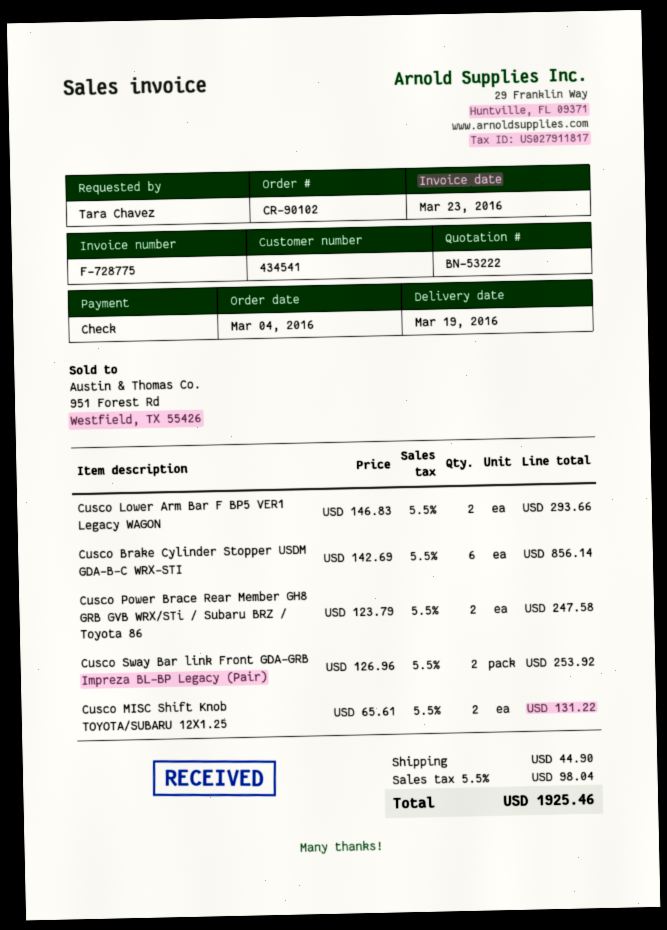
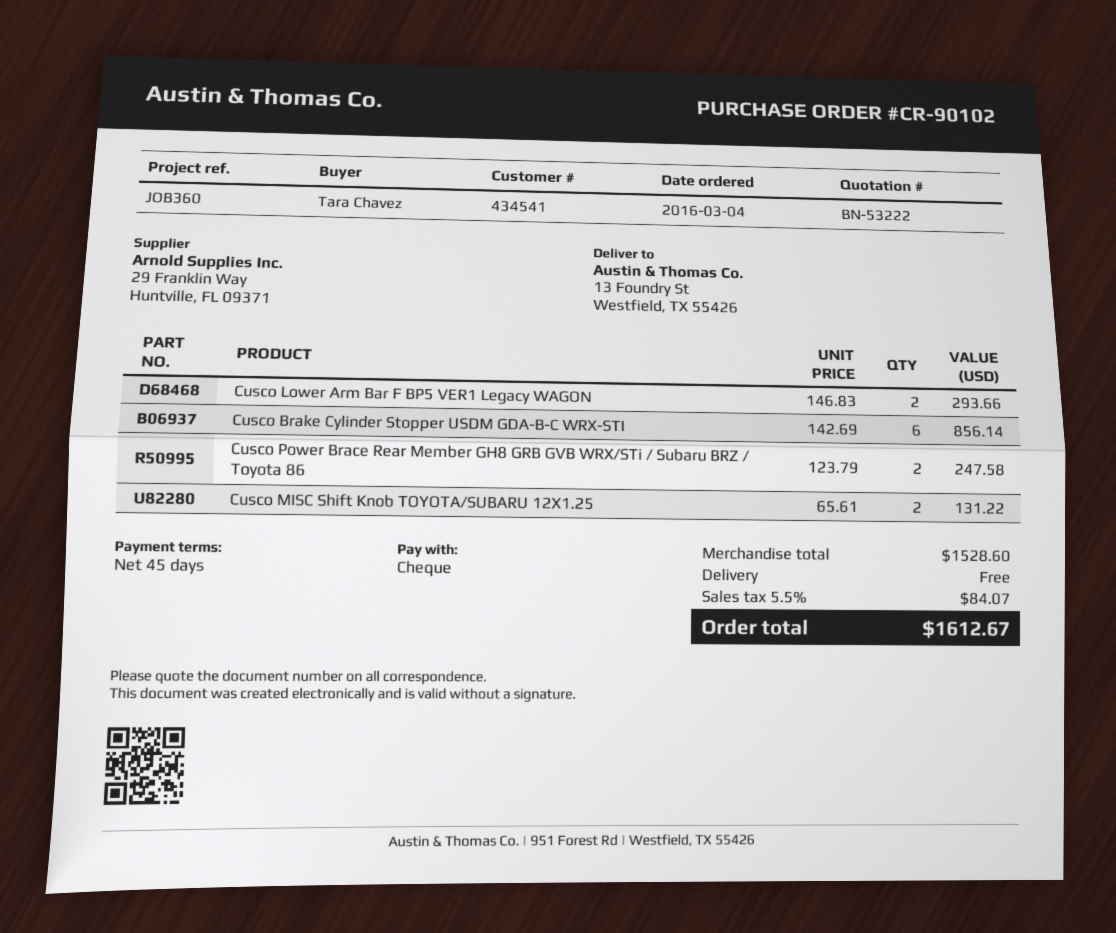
Cusco Sway Bar link Front GDA-GRB Impreza BL-BP Legacy (Pair): 2 x 126.96 = 253.92 -> none
shipping: 44.90 -> 0.00
tax: 5.5% = 98.04 -> 5.5% = 84.07
total: 1925.46 -> 1612.67

